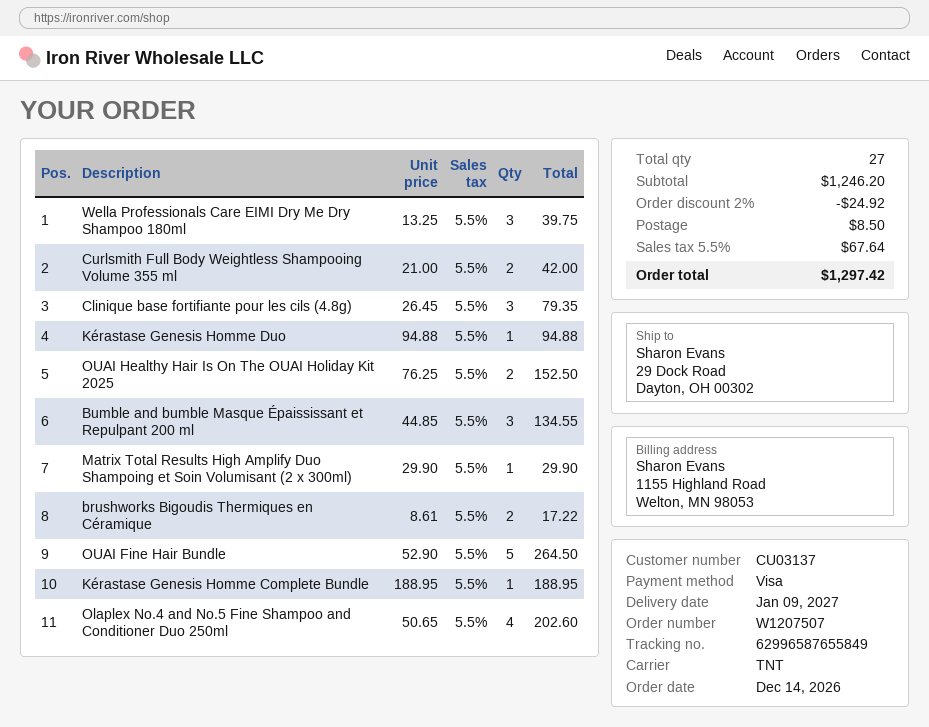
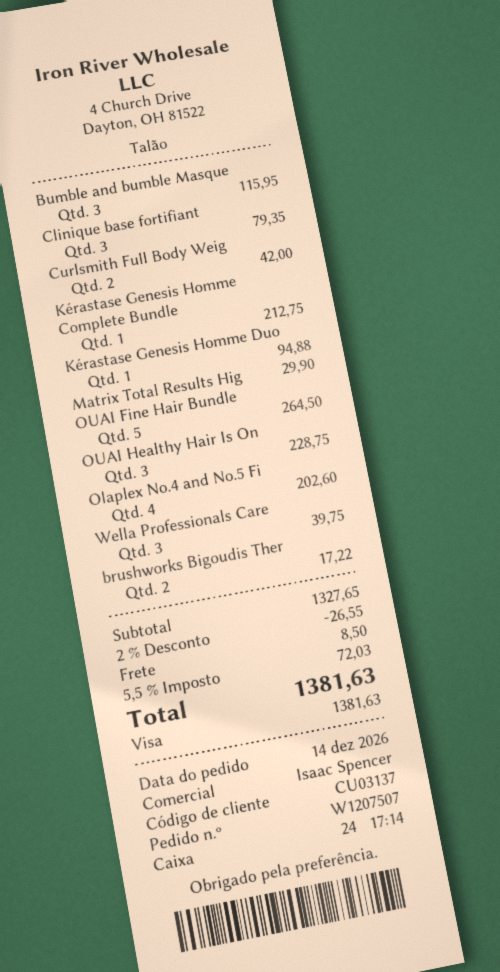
OUAI Healthy Hair Is On The OUAI Holiday Kit 2025: 2 for 152.50 -> 3 for 228.75
Bumble and bumble Masque Épaississant et Repulpant 200 ml: 3 for 134.55 -> 3 for 115.95
Kérastase Genesis Homme Complete Bundle: 1 for 188.95 -> 1 for 212.75
subtotal: 1246.20 -> 1327.65
discount: 2% = 24.92 -> 2% = 26.55
tax: 5.5% = 67.64 -> 5.5% = 72.03
total: 1297.42 -> 1381.63

